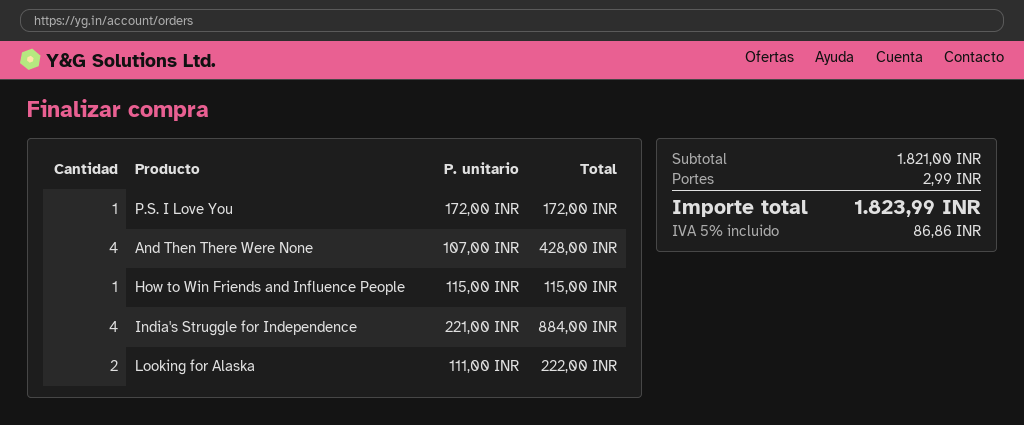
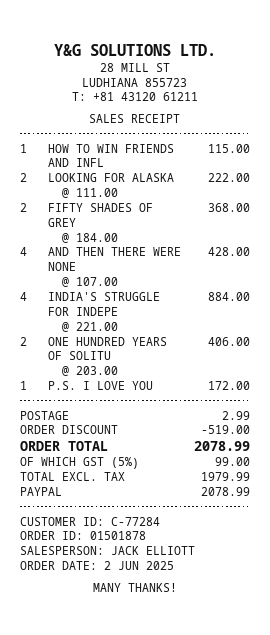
FIFTY SHADES OF GREY: none -> 2 x 184.00 = 368.00
ONE HUNDRED YEARS OF SOLITU: none -> 2 x 203.00 = 406.00
discount: none -> 519.00
tax: 5% = 86.86 -> 5% = 99.00
total: 1823.99 -> 2078.99

